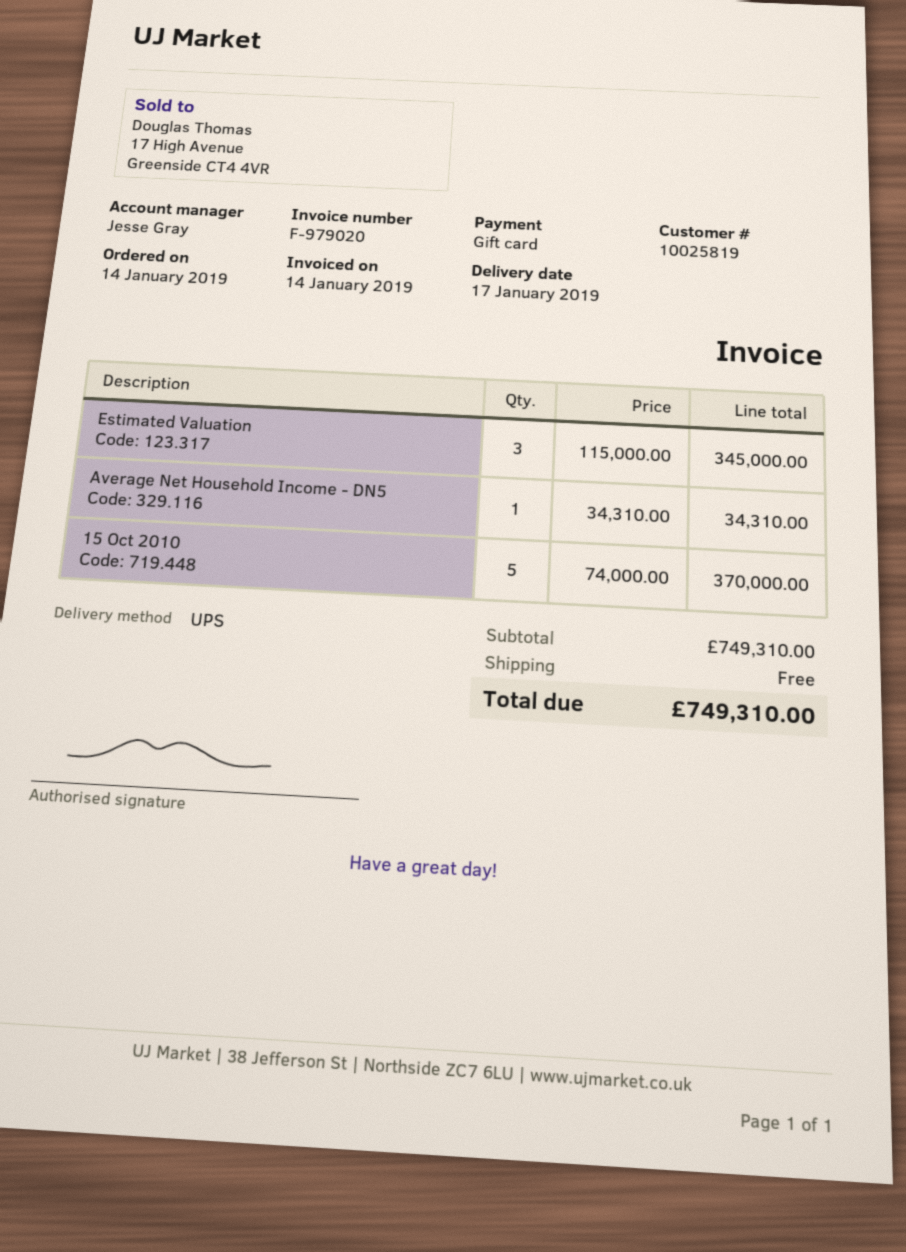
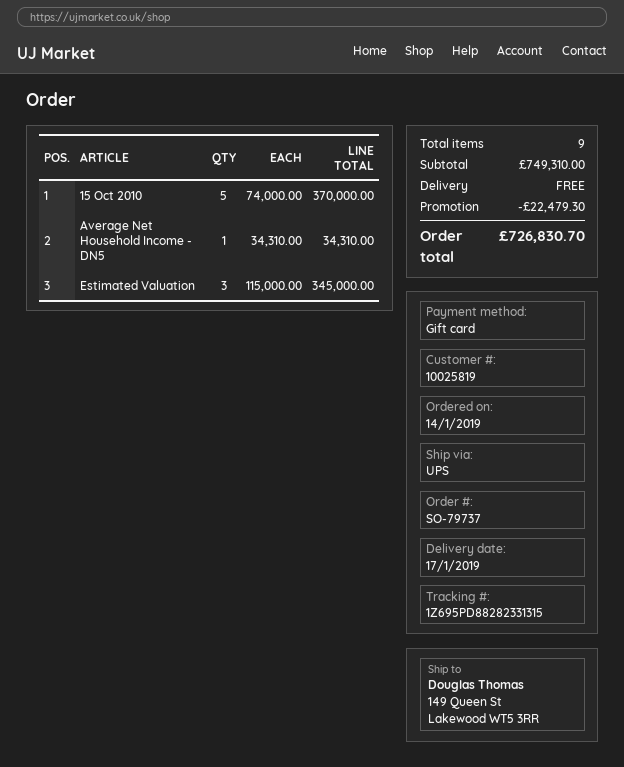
discount: none -> 22479.30
total: 749310.00 -> 726830.70

